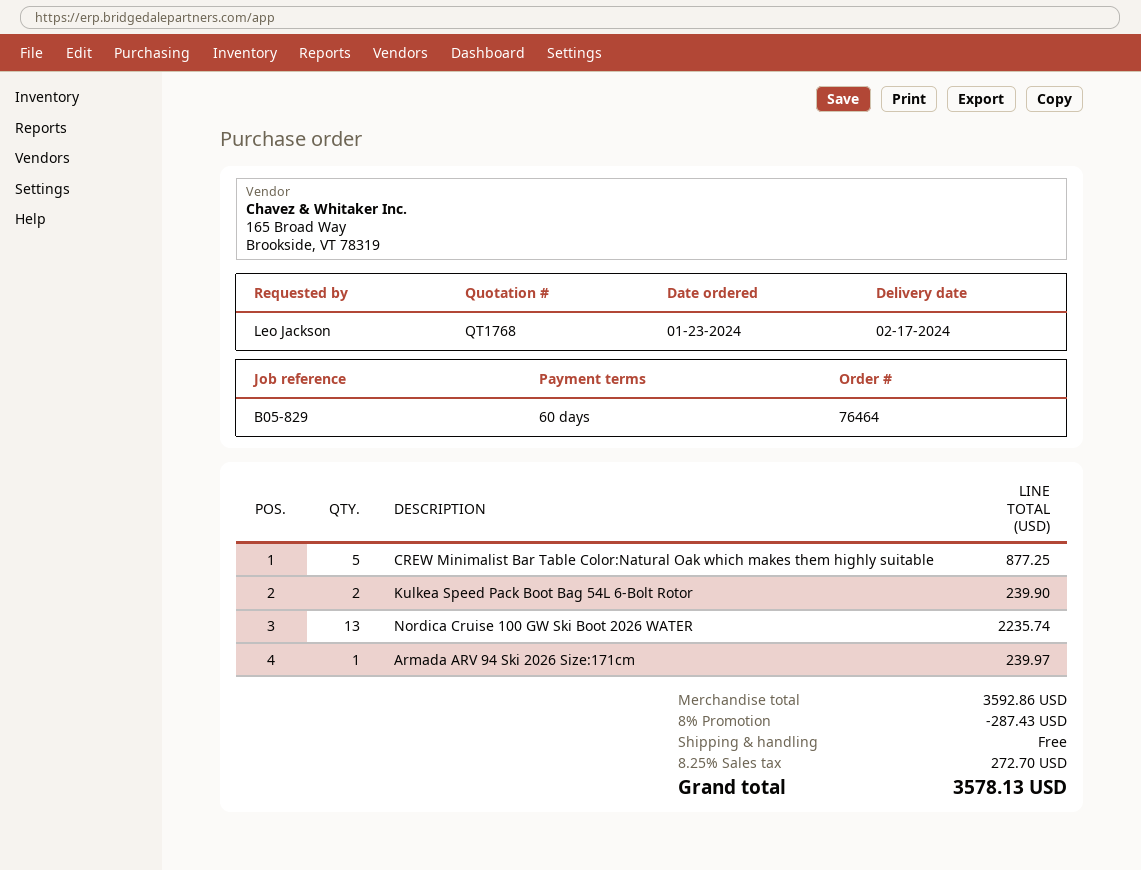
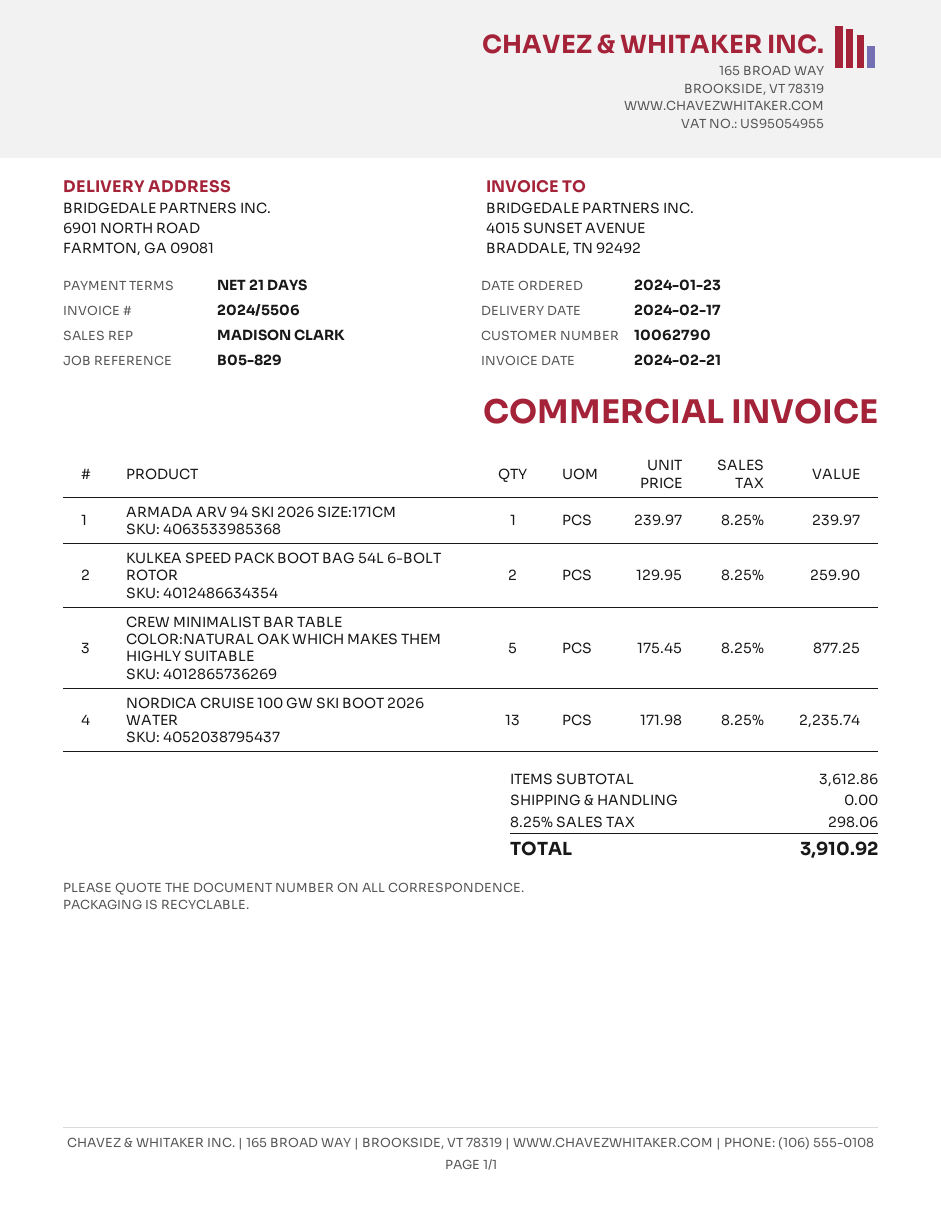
payment terms: 60 days -> 21 days
Kulkea Speed Pack Boot Bag 54L 6-Bolt Rotor: 2 for 239.90 -> 2 for 259.90
subtotal: 3592.86 -> 3612.86
discount: 8% = 287.43 -> none
tax: 8.25% = 272.70 -> 8.25% = 298.06
total: 3578.13 -> 3910.92

